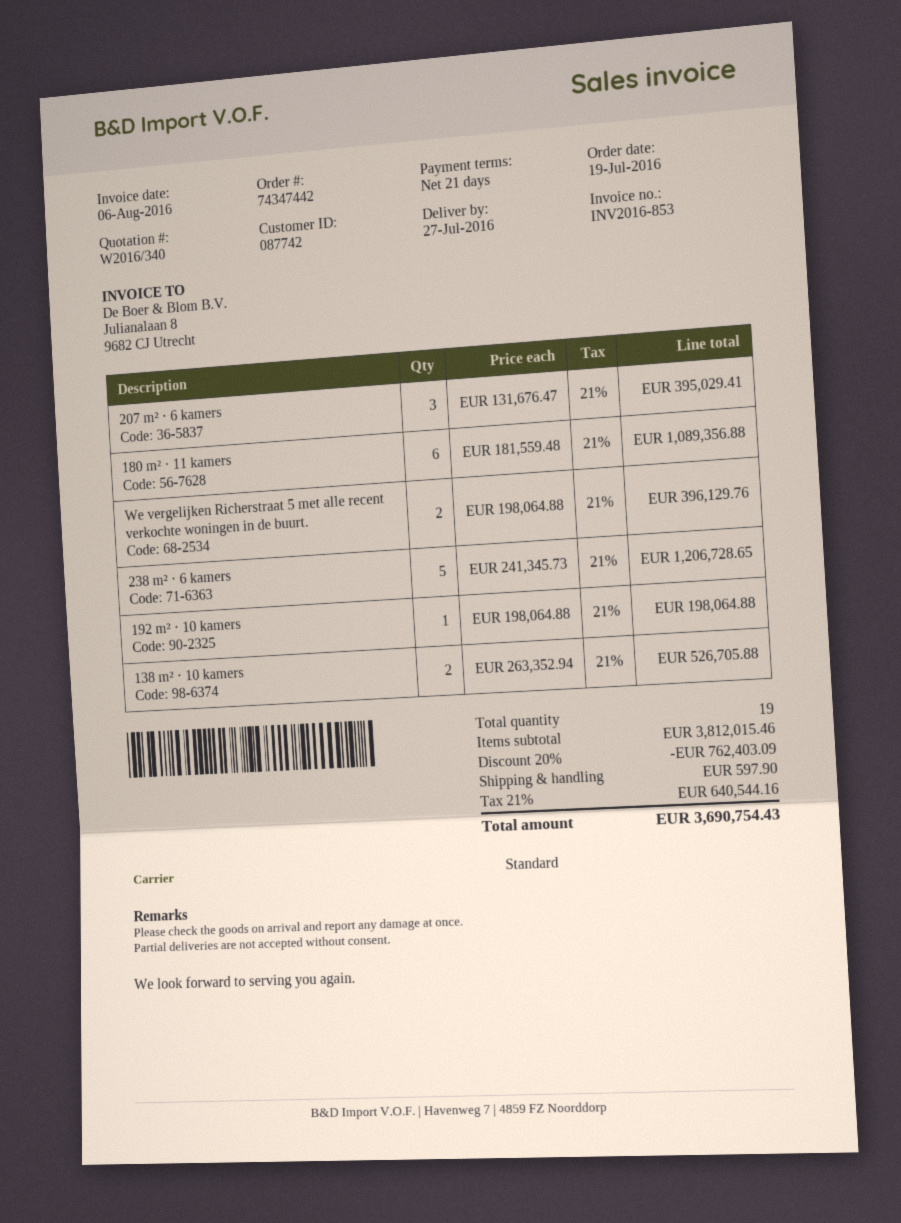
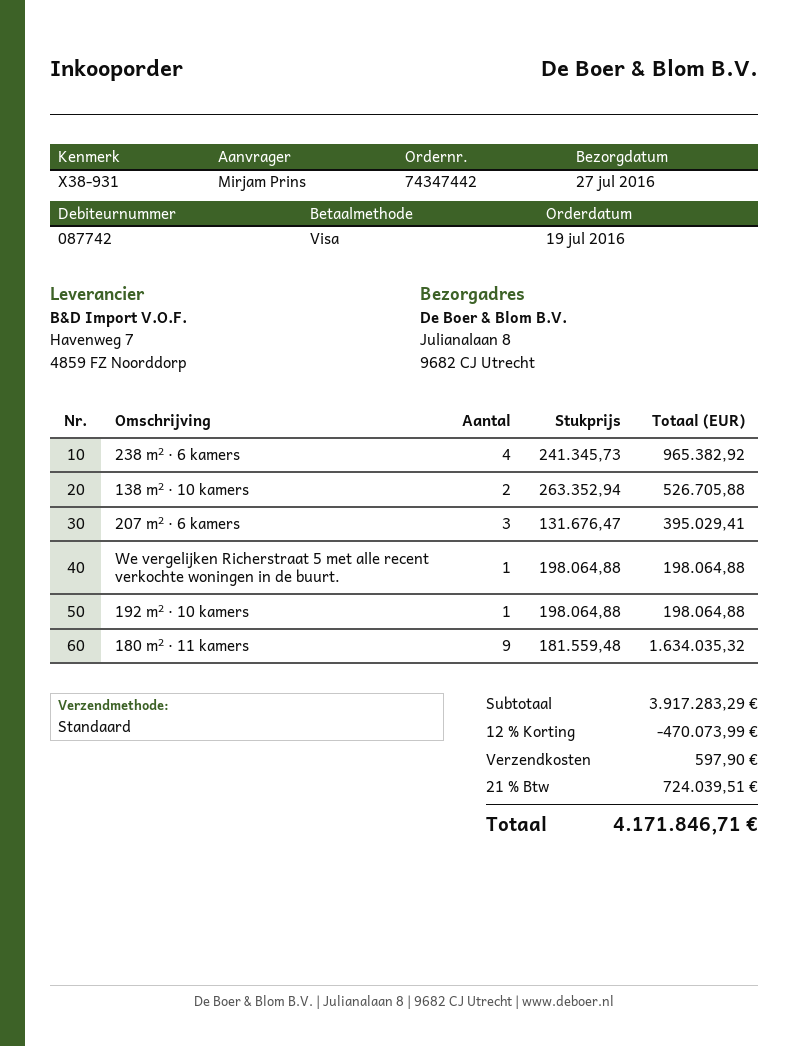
180 m² · 11 kamers: 6 x 181559.48 = 1089356.88 -> 9 x 181559.48 = 1634035.32
We vergelijken Richerstraat 5 met alle recent verkochte woningen in de buurt.: 2 x 198064.88 = 396129.76 -> 1 x 198064.88 = 198064.88
238 m² · 6 kamers: 5 x 241345.73 = 1206728.65 -> 4 x 241345.73 = 965382.92
subtotal: 3812015.46 -> 3917283.29
discount: 20% = 762403.09 -> 12% = 470073.99
tax: 21% = 640544.16 -> 21% = 724039.51
total: 3690754.43 -> 4171846.71

